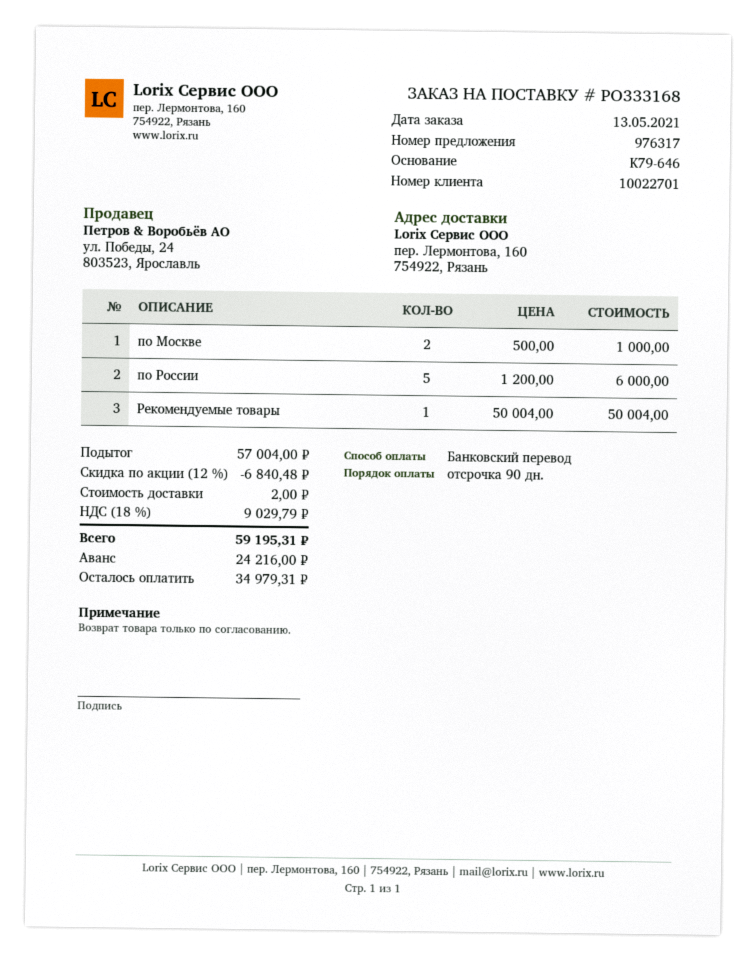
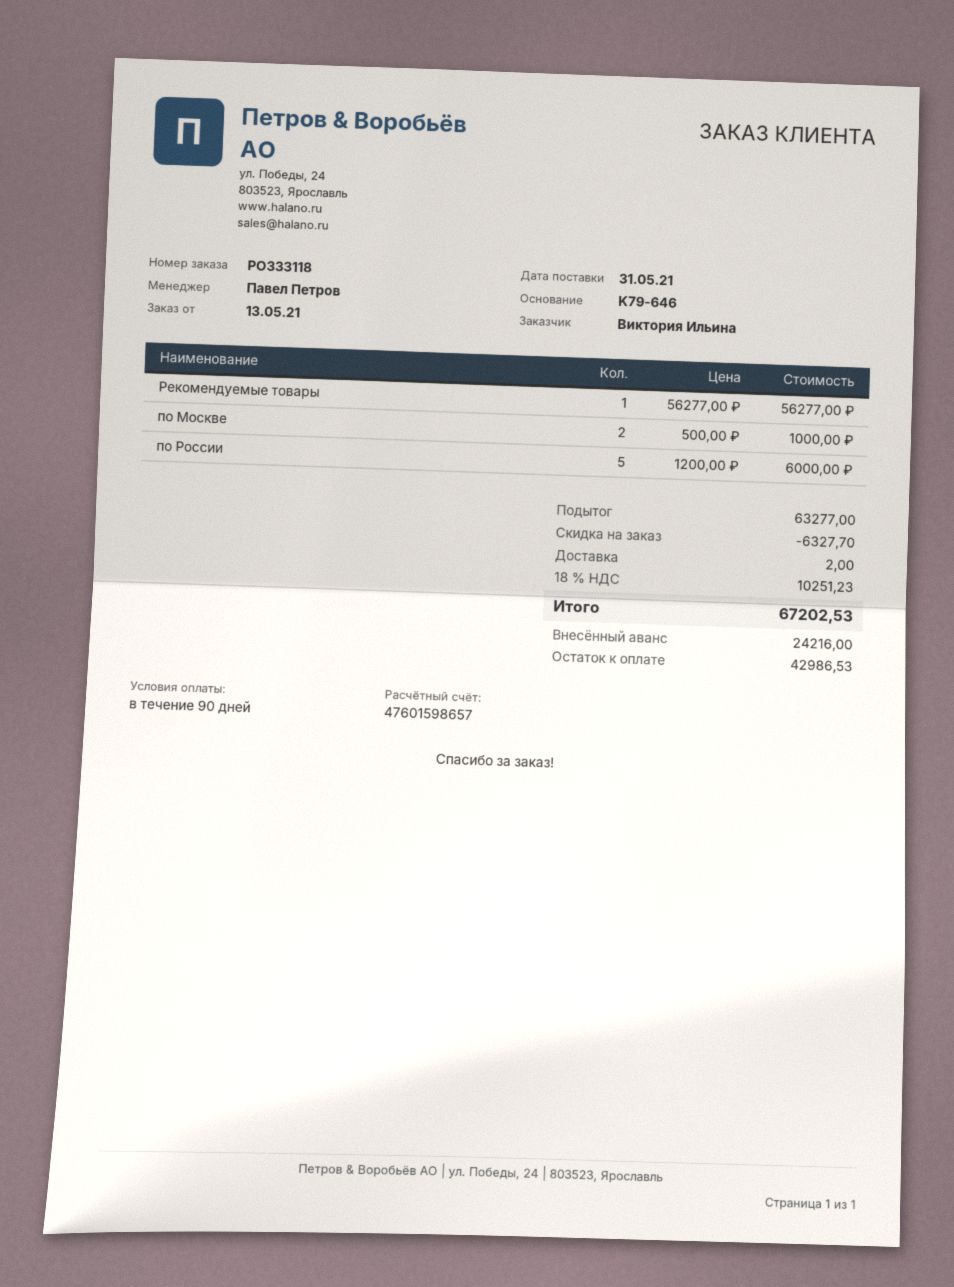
order number: PO333168 -> PO333118
Рекомендуемые товары: 1 x 50004.00 = 50004.00 -> 1 x 56277.00 = 56277.00
subtotal: 57004.00 -> 63277.00
discount: 6840.48 -> 6327.70
tax: 18% = 9029.79 -> 18% = 10251.23
total: 59195.31 -> 67202.53
balance: 34979.31 -> 42986.53

